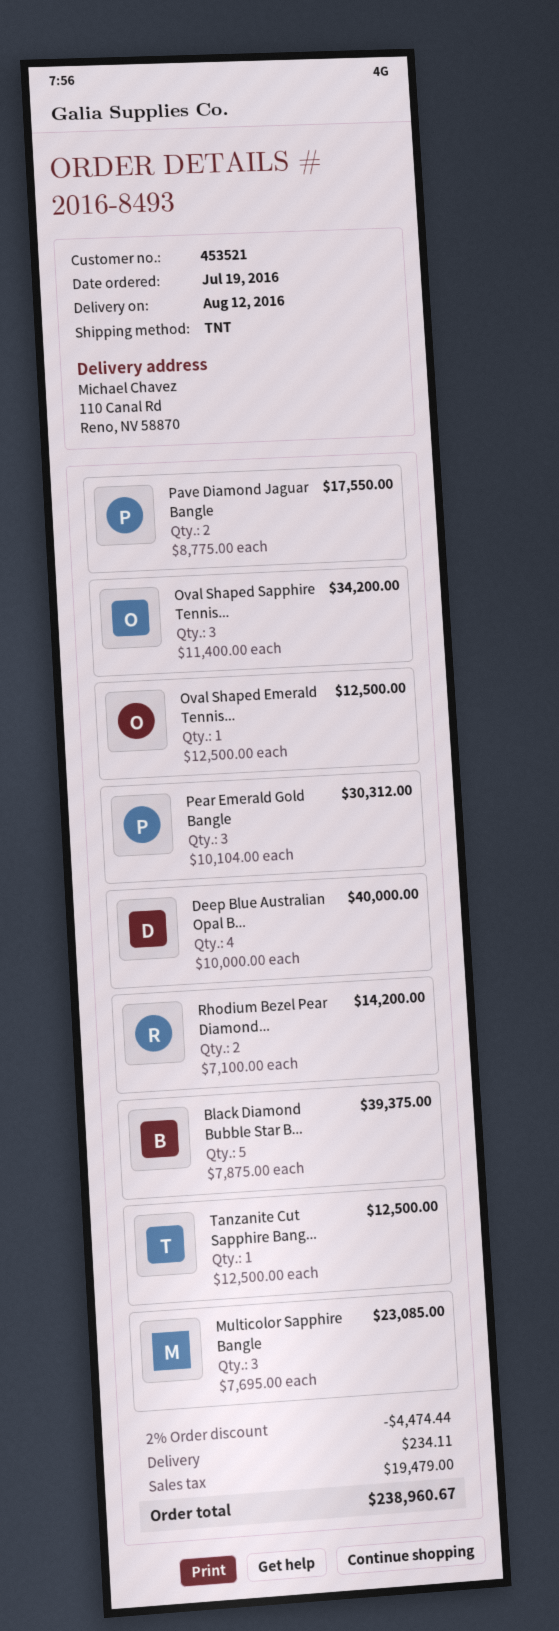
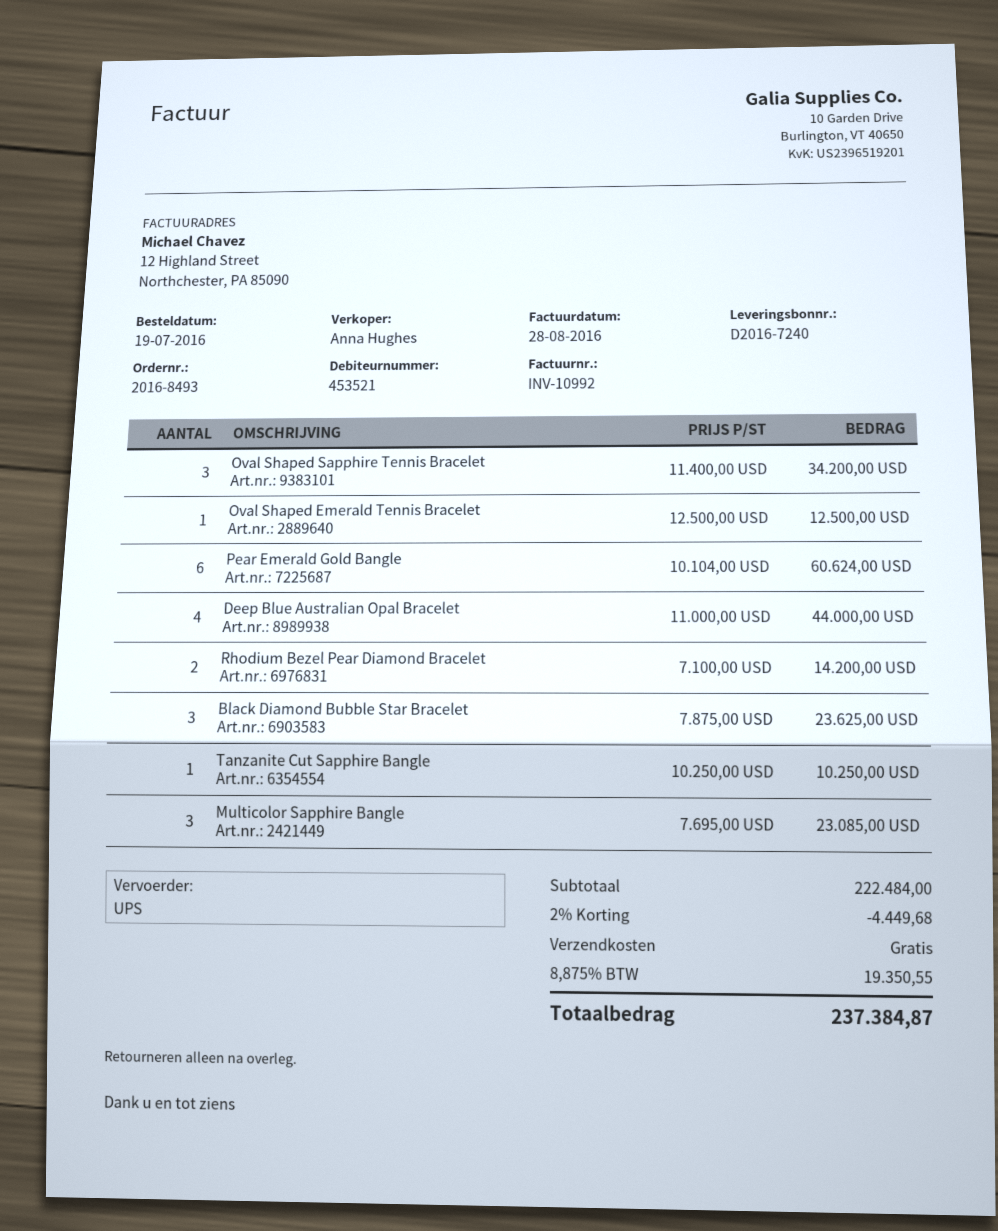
shipping method: TNT -> UPS
Pave Diamond Jaguar Bangle: 2 x 8775.00 = 17550.00 -> none
Pear Emerald Gold Bangle: 3 x 10104.00 = 30312.00 -> 6 x 10104.00 = 60624.00
Deep Blue Australian Opal B...: 4 x 10000.00 = 40000.00 -> 4 x 11000.00 = 44000.00
Black Diamond Bubble Star B...: 5 x 7875.00 = 39375.00 -> 3 x 7875.00 = 23625.00
Tanzanite Cut Sapphire Bang...: 1 x 12500.00 = 12500.00 -> 1 x 10250.00 = 10250.00
discount: 2% = 4474.44 -> 2% = 4449.68
shipping: 234.11 -> 0.00
tax: 19479.00 -> 19350.55
total: 238960.67 -> 237384.87

